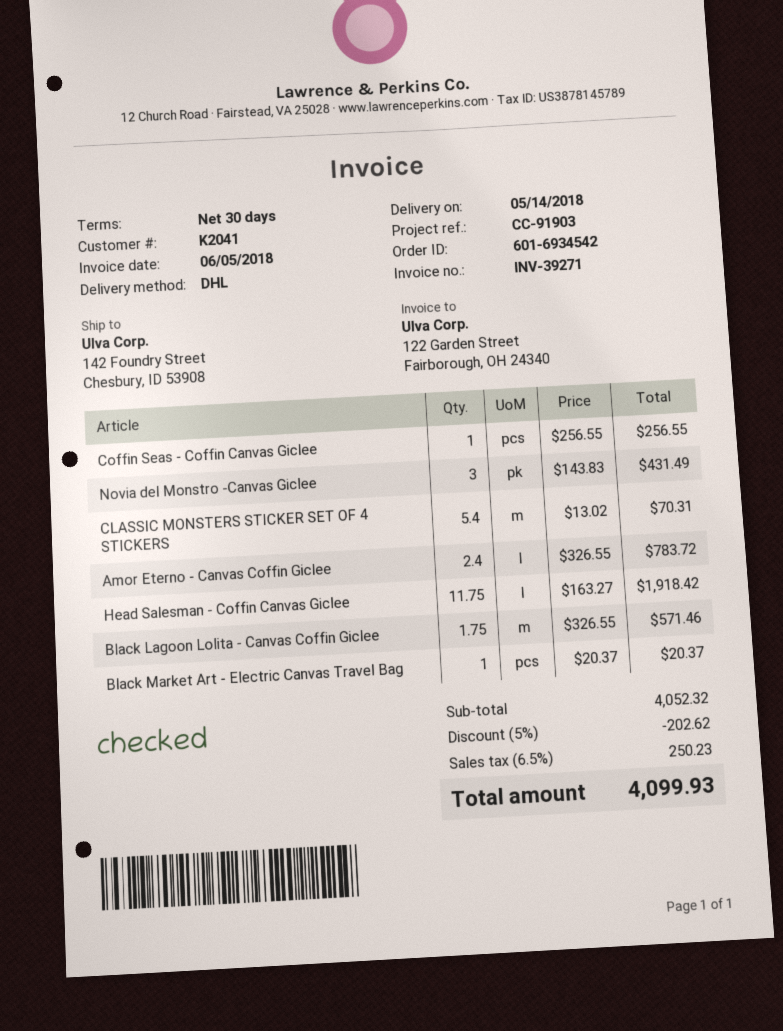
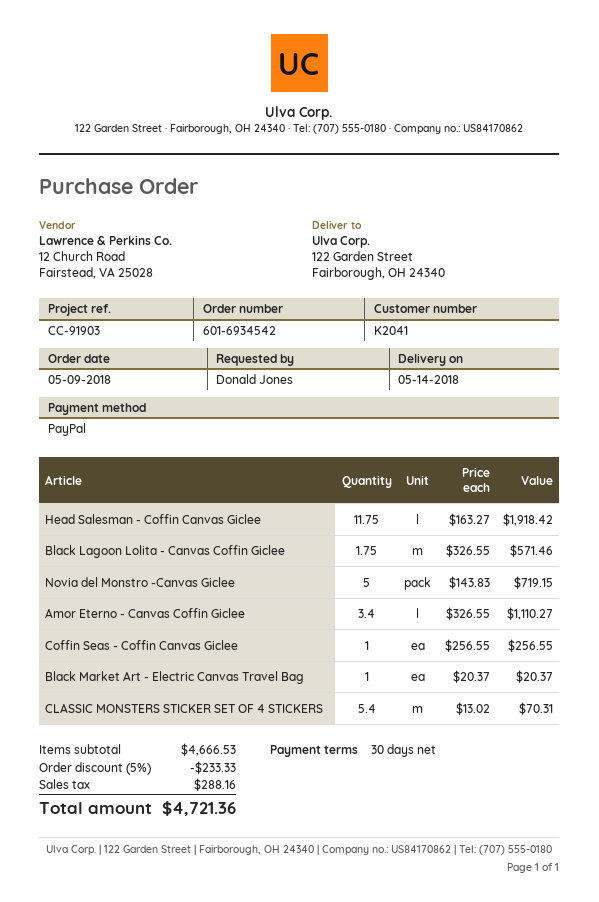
ship to: 142 Foundry Street, Chesbury, ID 53908 -> 122 Garden Street, Fairborough, OH 24340
Novia del Monstro -Canvas Giclee: 3 x 143.83 = 431.49 -> 5 x 143.83 = 719.15
Amor Eterno - Canvas Coffin Giclee: 2.4 x 326.55 = 783.72 -> 3.4 x 326.55 = 1110.27
subtotal: 4052.32 -> 4666.53
discount: 5% = 202.62 -> 5% = 233.33
tax: 250.23 -> 288.16
total: 4099.93 -> 4721.36

